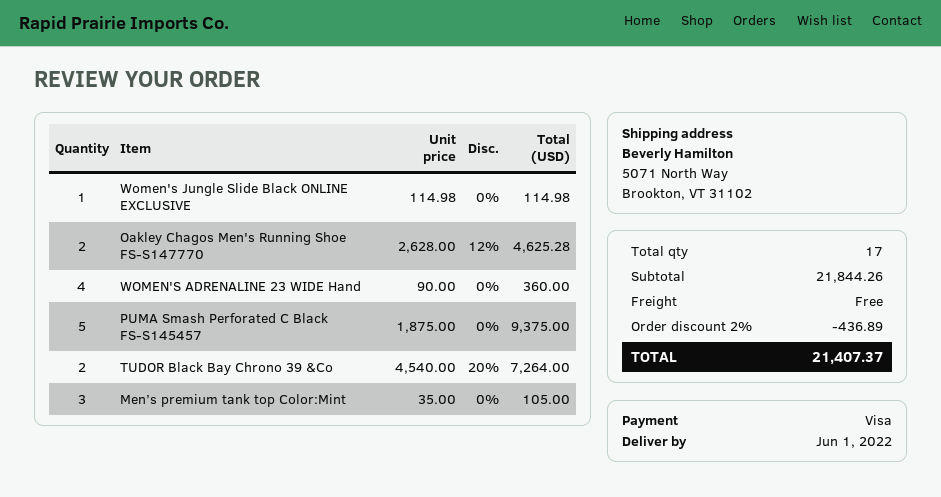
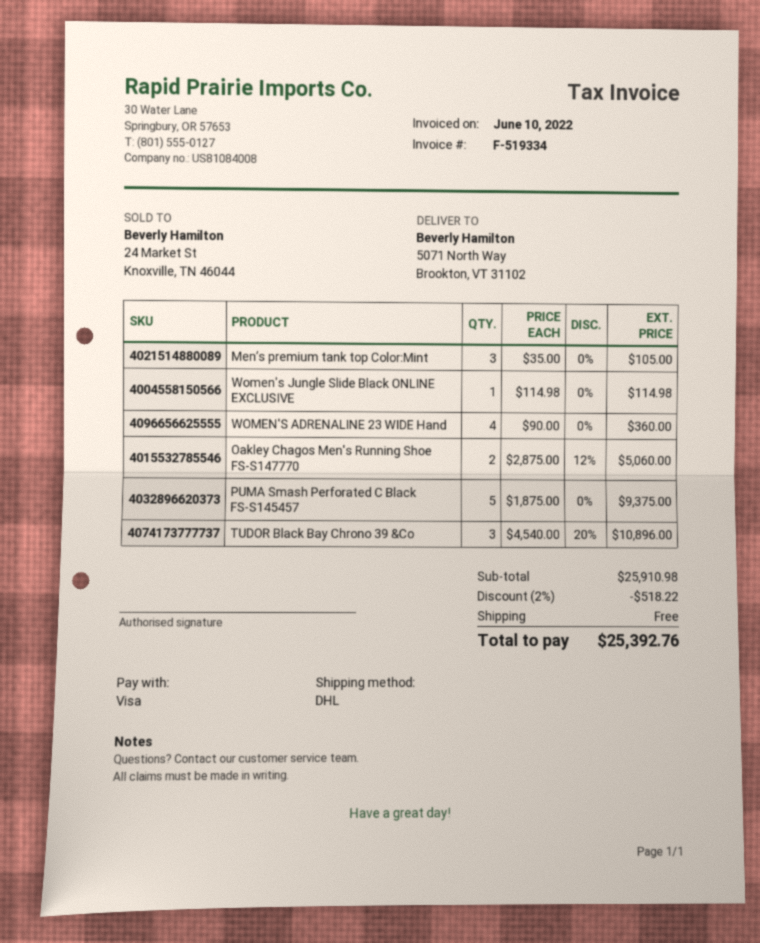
Oakley Chagos Men's Running Shoe FS-S147770: 2 x 2628.00 - 12% = 4625.28 -> 2 x 2875.00 - 12% = 5060.00
TUDOR Black Bay Chrono 39 &Co: 2 x 4540.00 - 20% = 7264.00 -> 3 x 4540.00 - 20% = 10896.00
subtotal: 21844.26 -> 25910.98
discount: 2% = 436.89 -> 2% = 518.22
total: 21407.37 -> 25392.76

